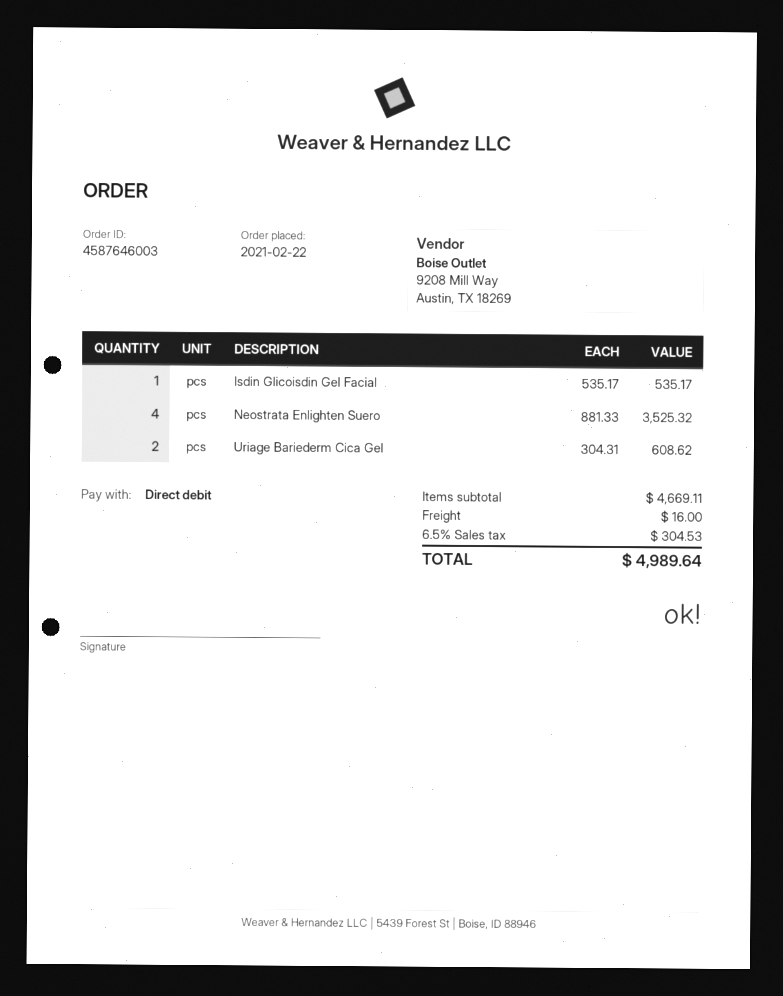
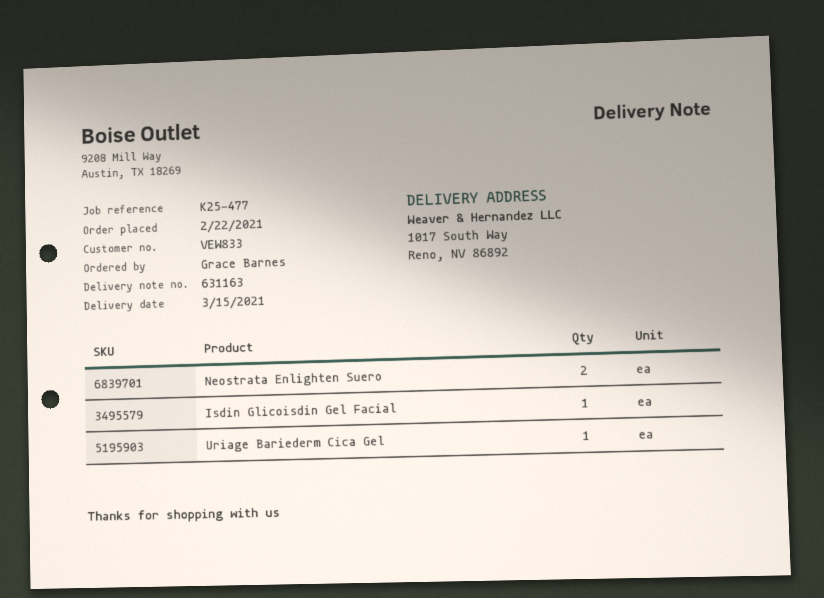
Neostrata Enlighten Suero: 4 -> 2
Uriage Bariederm Cica Gel: 2 -> 1

